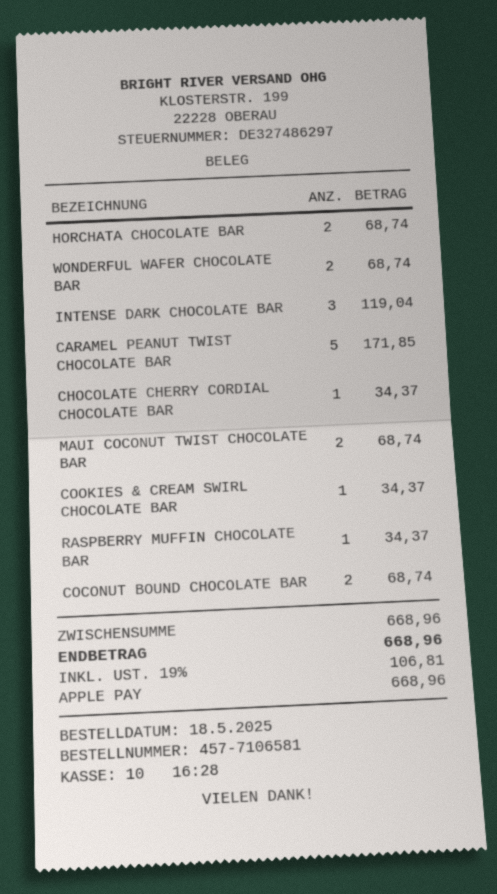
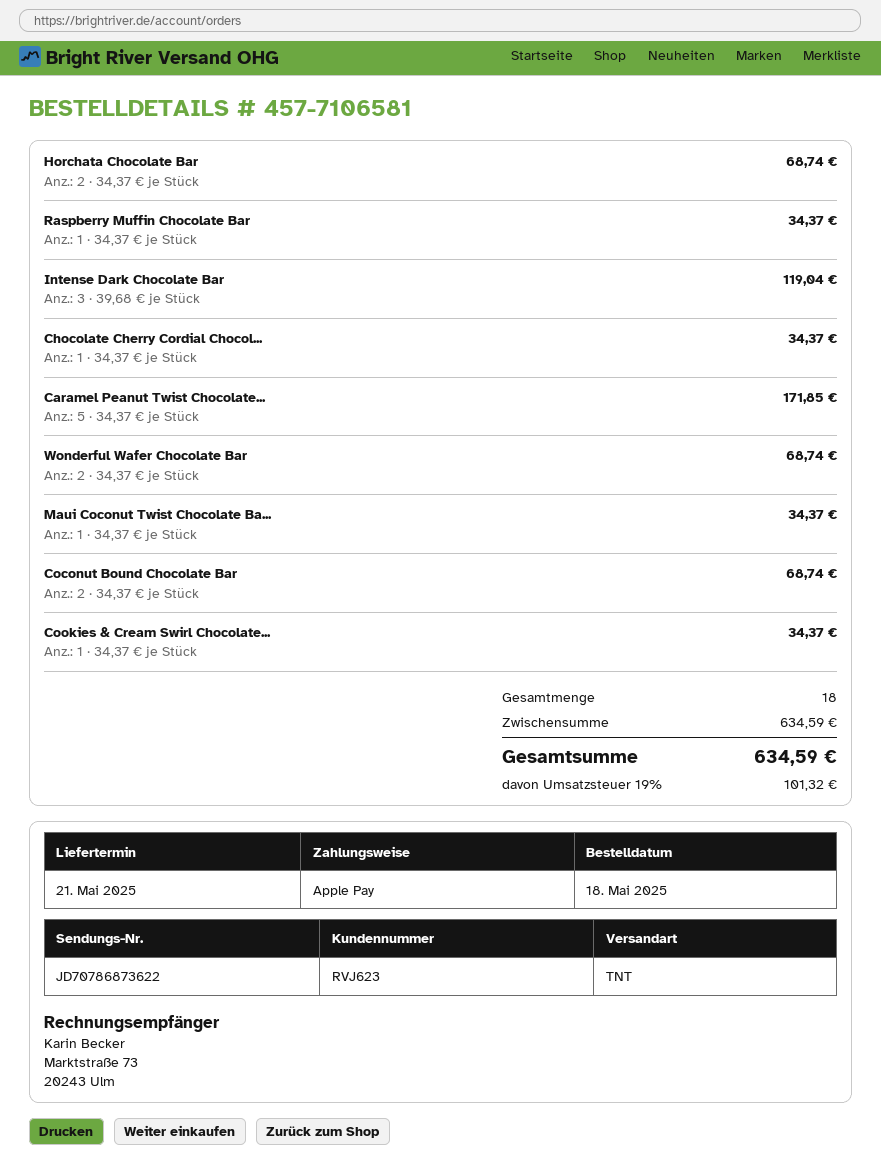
MAUI COCONUT TWIST CHOCOLATE BAR: 2 for 68.74 -> 1 for 34.37
subtotal: 668.96 -> 634.59
tax: 19% = 106.81 -> 19% = 101.32
total: 668.96 -> 634.59

